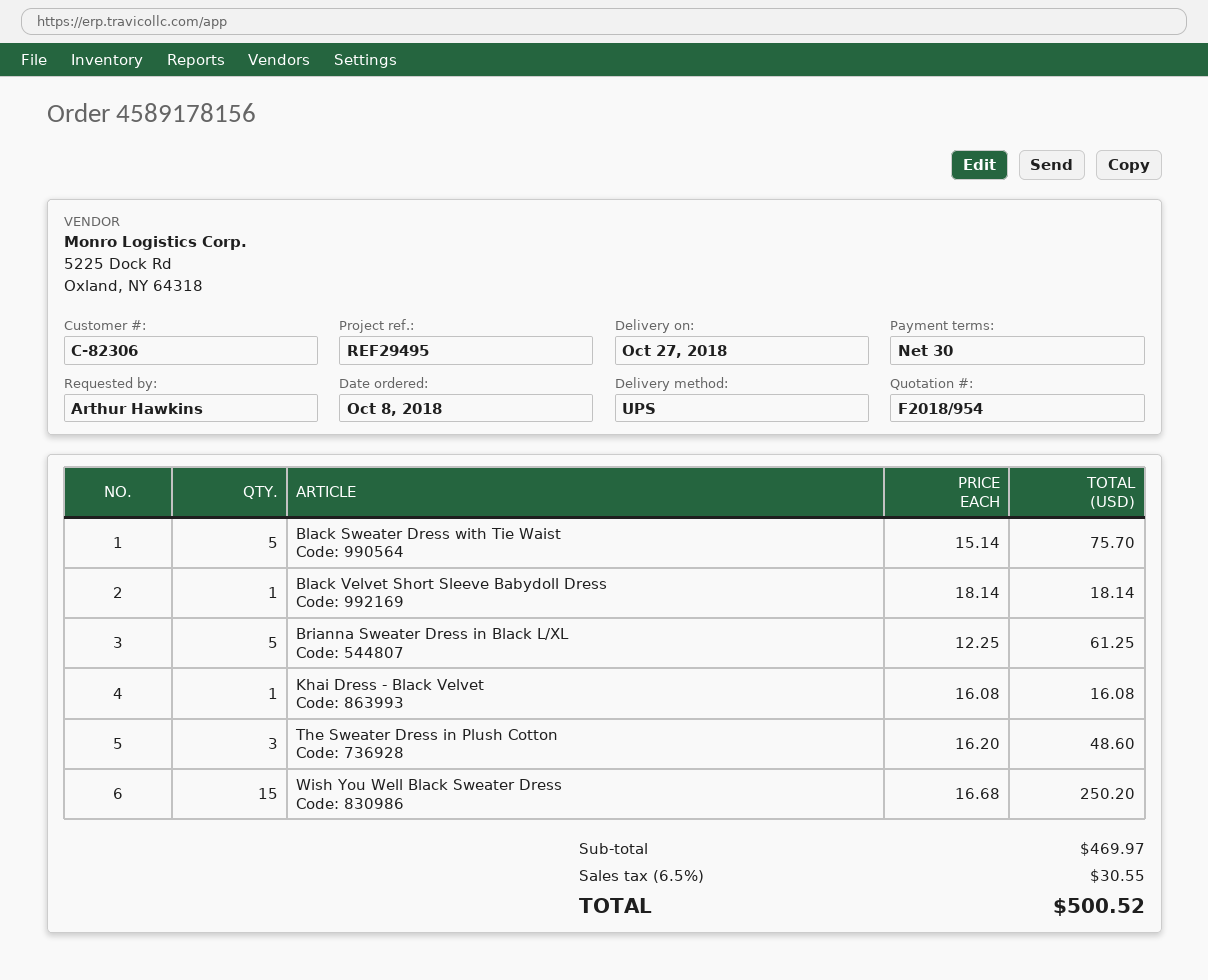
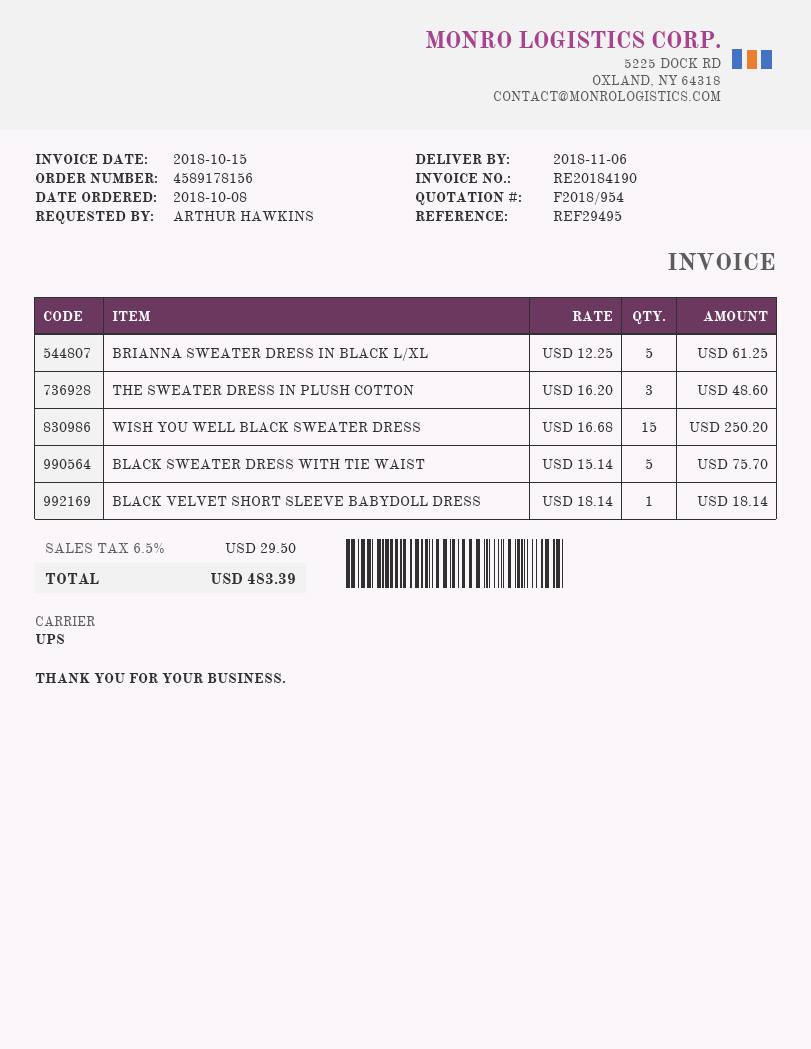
delivery date: 2018-10-27 -> 2018-11-06
Khai Dress - Black Velvet: 1 x 16.08 = 16.08 -> none
tax: 6.5% = 30.55 -> 6.5% = 29.50
total: 500.52 -> 483.39

